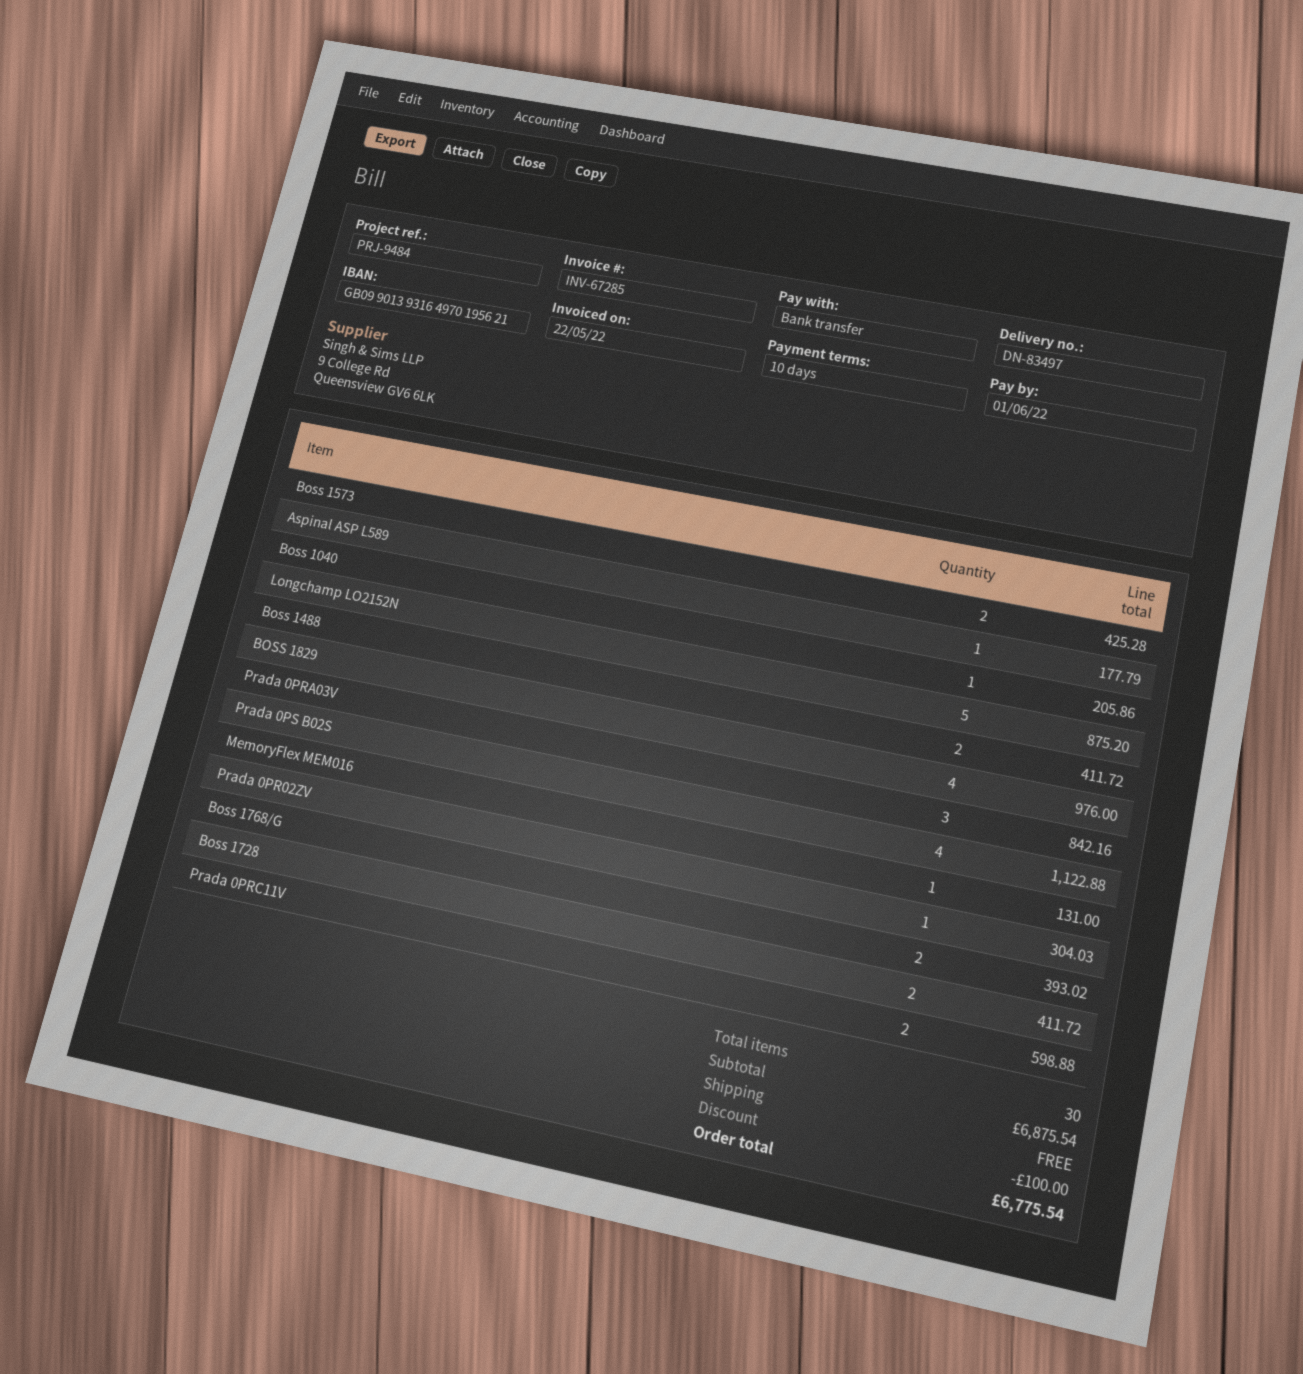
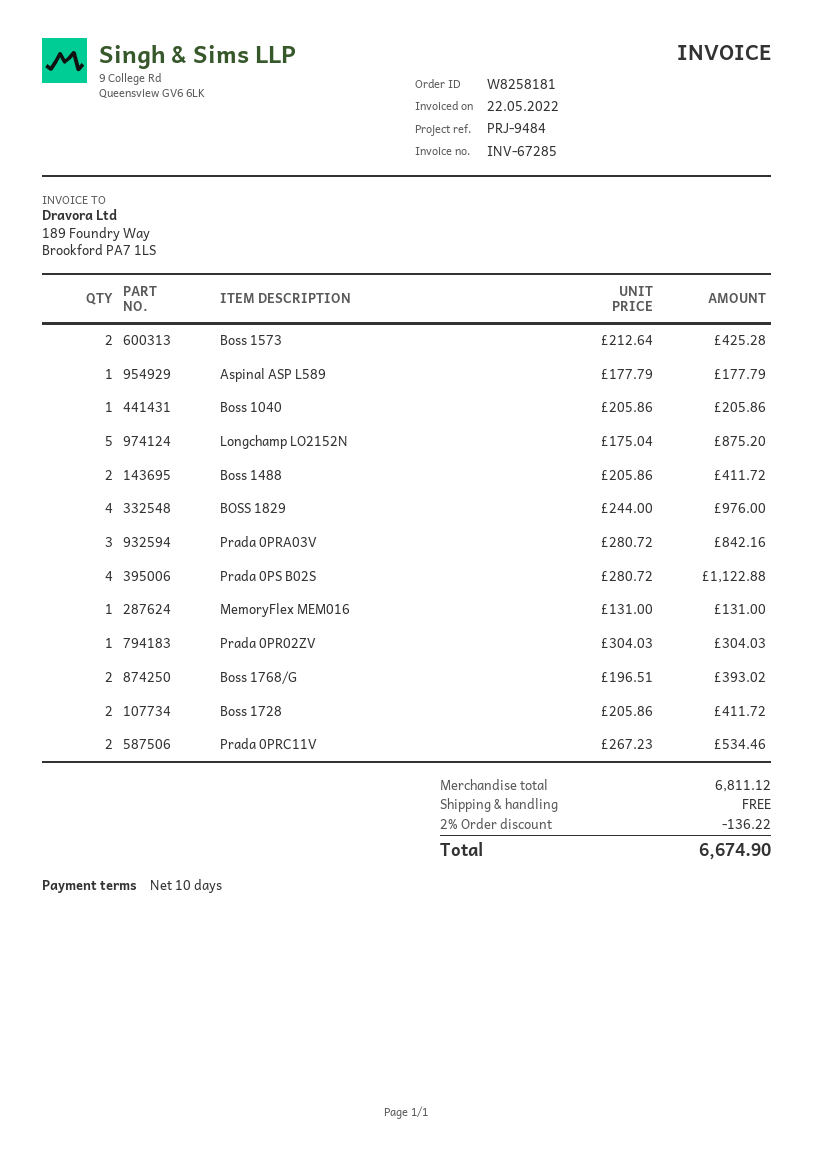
Prada 0PRC11V: 2 for 598.88 -> 2 for 534.46
subtotal: 6875.54 -> 6811.12
discount: 100.00 -> 136.22
total: 6775.54 -> 6674.90

